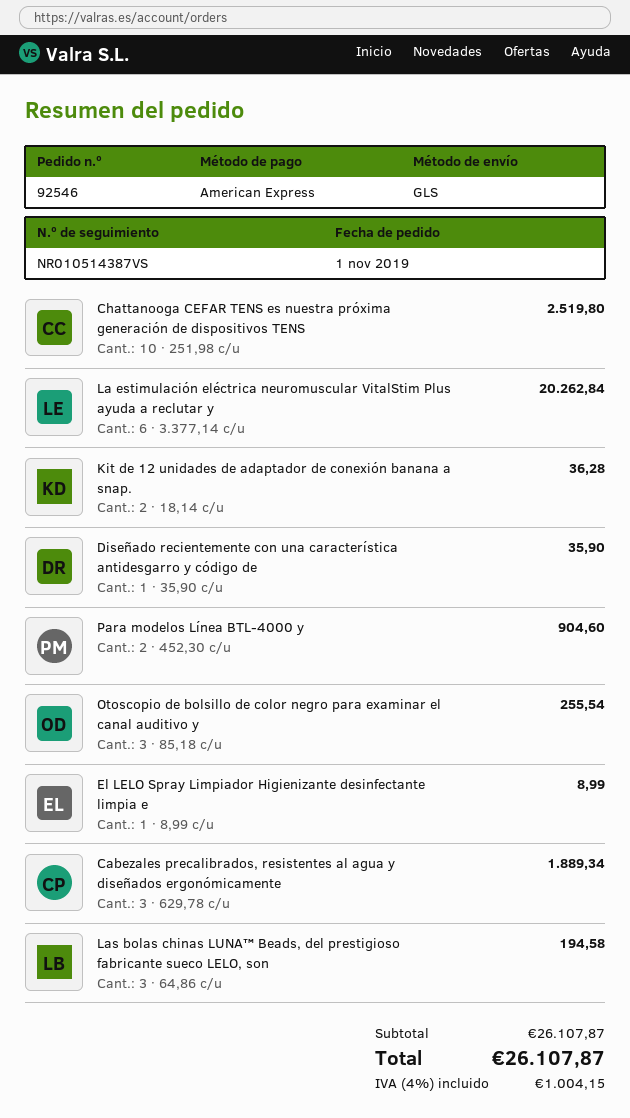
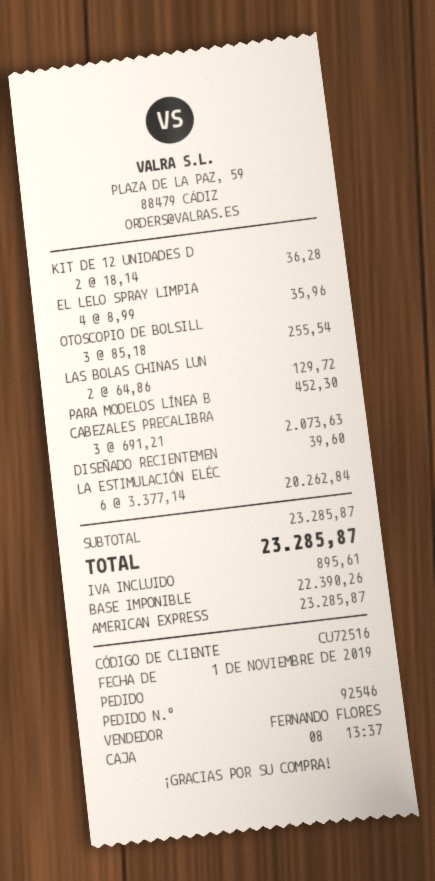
Chattanooga CEFAR TENS es nuestra próxima generación de dispositivos TENS: 10 x 251.98 = 2519.80 -> none
Diseñado recientemente con una característica antidesgarro y código de: 1 x 35.90 = 35.90 -> 1 x 39.60 = 39.60
Para modelos Línea BTL-4000 y: 2 x 452.30 = 904.60 -> 1 x 452.30 = 452.30
El LELO Spray Limpiador Higienizante desinfectante limpia e: 1 x 8.99 = 8.99 -> 4 x 8.99 = 35.96
Cabezales precalibrados, resistentes al agua y diseñados ergonómicamente: 3 x 629.78 = 1889.34 -> 3 x 691.21 = 2073.63
Las bolas chinas LUNA™ Beads, del prestigioso fabricante sueco LELO, son: 3 x 64.86 = 194.58 -> 2 x 64.86 = 129.72
subtotal: 26107.87 -> 23285.87
tax: 1004.15 -> 895.61
total: 26107.87 -> 23285.87

